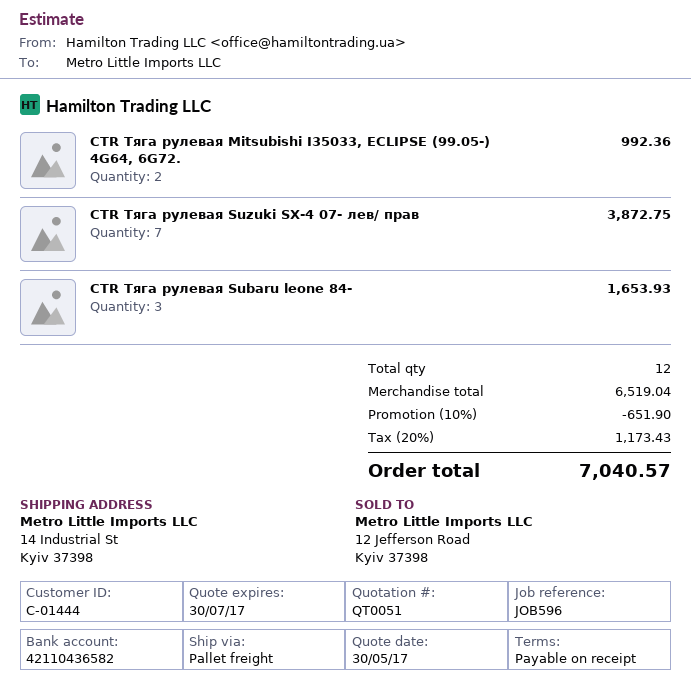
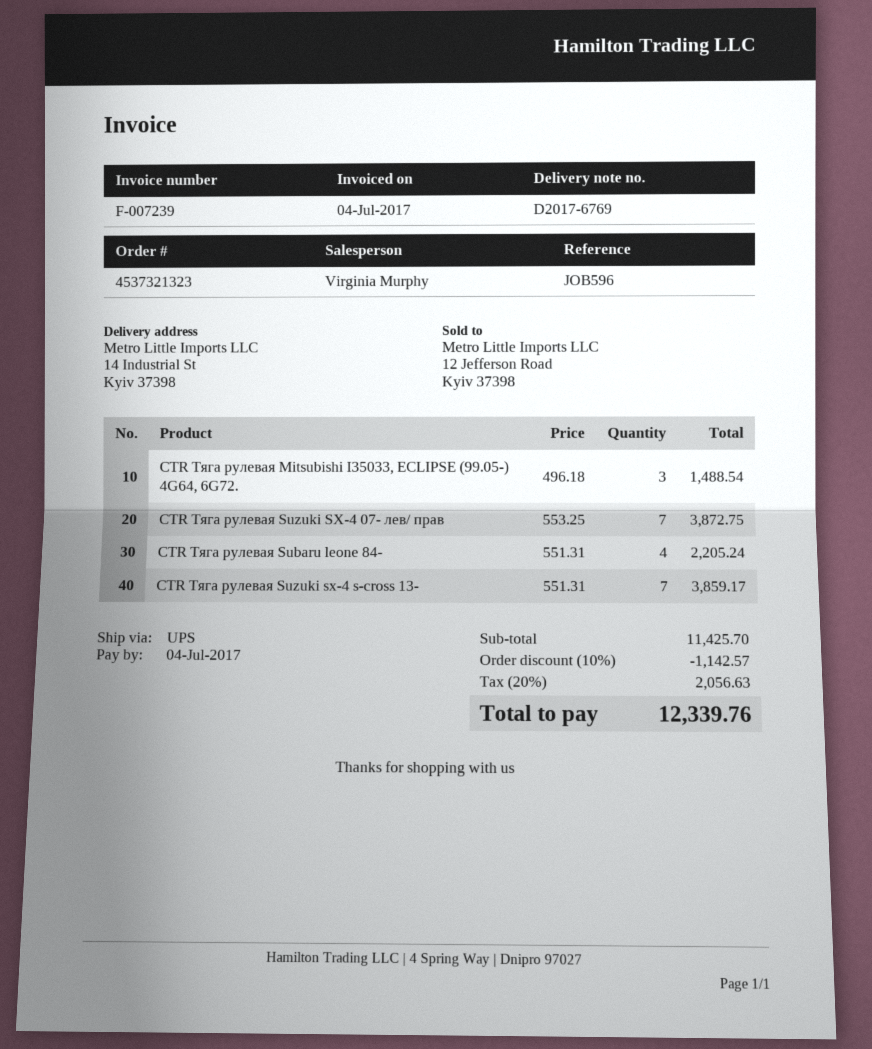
shipping method: pallet freight -> UPS
CTR Тяга рулевая Mitsubishi I35033, ECLIPSE (99.05-) 4G64, 6G72.: 2 for 992.36 -> 3 for 1488.54
CTR Тяга рулевая Subaru leone 84-: 3 for 1653.93 -> 4 for 2205.24
CTR Тяга рулевая Suzuki sx-4 s-cross 13-: none -> 7 for 3859.17
subtotal: 6519.04 -> 11425.70
discount: 10% = 651.90 -> 10% = 1142.57
tax: 20% = 1173.43 -> 20% = 2056.63
total: 7040.57 -> 12339.76

